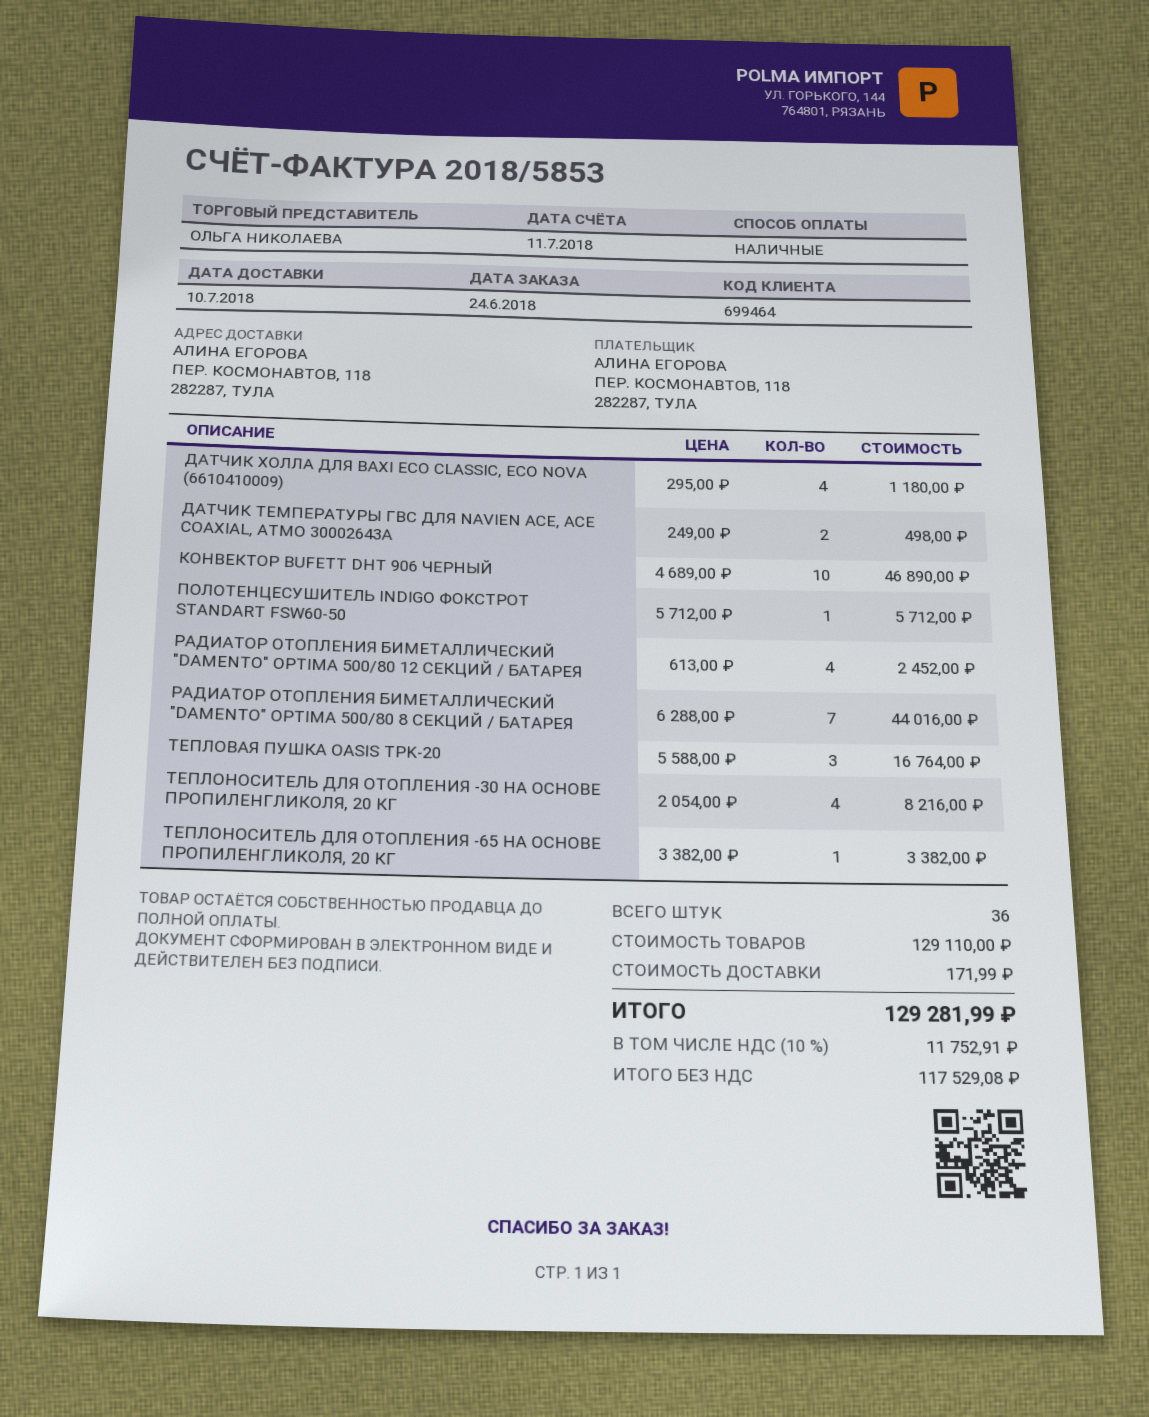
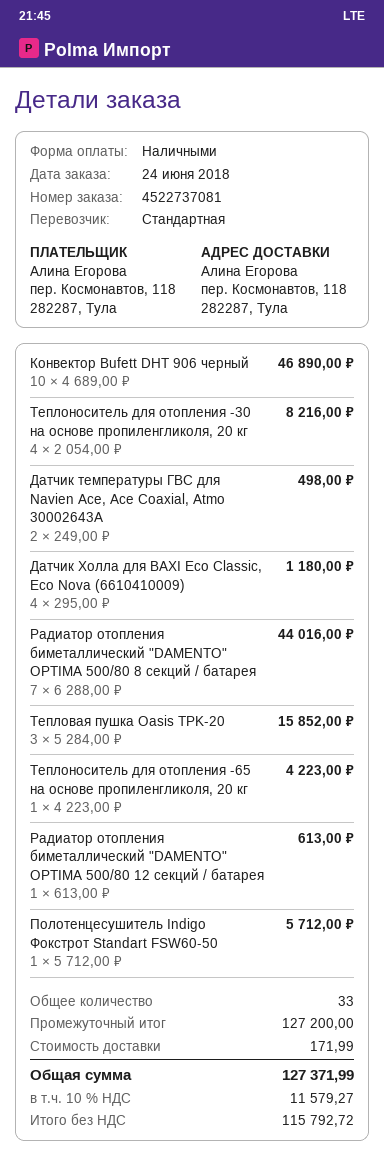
РАДИАТОР ОТОПЛЕНИЯ БИМЕТАЛЛИЧЕСКИЙ "DAMENTO" OPTIMA 500/80 12 СЕКЦИЙ / БАТАРЕЯ: 4 x 613.00 = 2452.00 -> 1 x 613.00 = 613.00
ТЕПЛОВАЯ ПУШКА OASIS TPK-20: 3 x 5588.00 = 16764.00 -> 3 x 5284.00 = 15852.00
ТЕПЛОНОСИТЕЛЬ ДЛЯ ОТОПЛЕНИЯ -65 НА ОСНОВЕ ПРОПИЛЕНГЛИКОЛЯ, 20 КГ: 1 x 3382.00 = 3382.00 -> 1 x 4223.00 = 4223.00
total quantity: 36 -> 33
subtotal: 129110.00 -> 127200.00
net: 117529.08 -> 115792.72
tax: 10% = 11752.91 -> 10% = 11579.27
total: 129281.99 -> 127371.99

